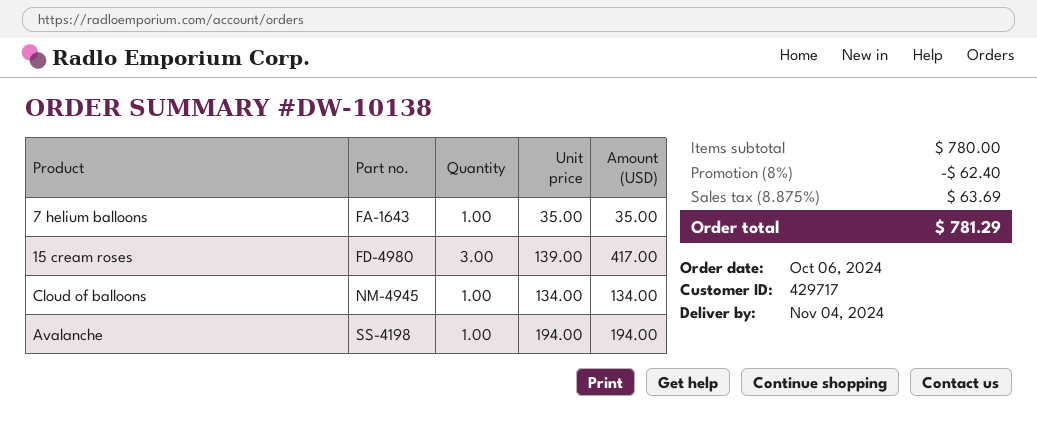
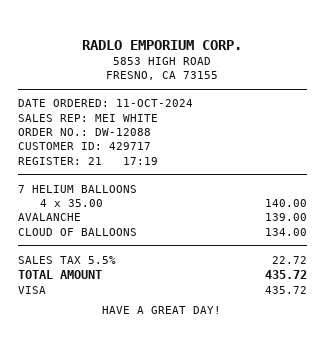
order number: DW-10138 -> DW-12088
order date: 2024-10-06 -> 2024-10-11
7 helium balloons: 1 x 35.00 = 35.00 -> 4 x 35.00 = 140.00
15 cream roses: 3 x 139.00 = 417.00 -> none
Avalanche: 1 x 194.00 = 194.00 -> 1 x 139.00 = 139.00
discount: 8% = 62.40 -> none
tax: 8.875% = 63.69 -> 5.5% = 22.72
total: 781.29 -> 435.72

